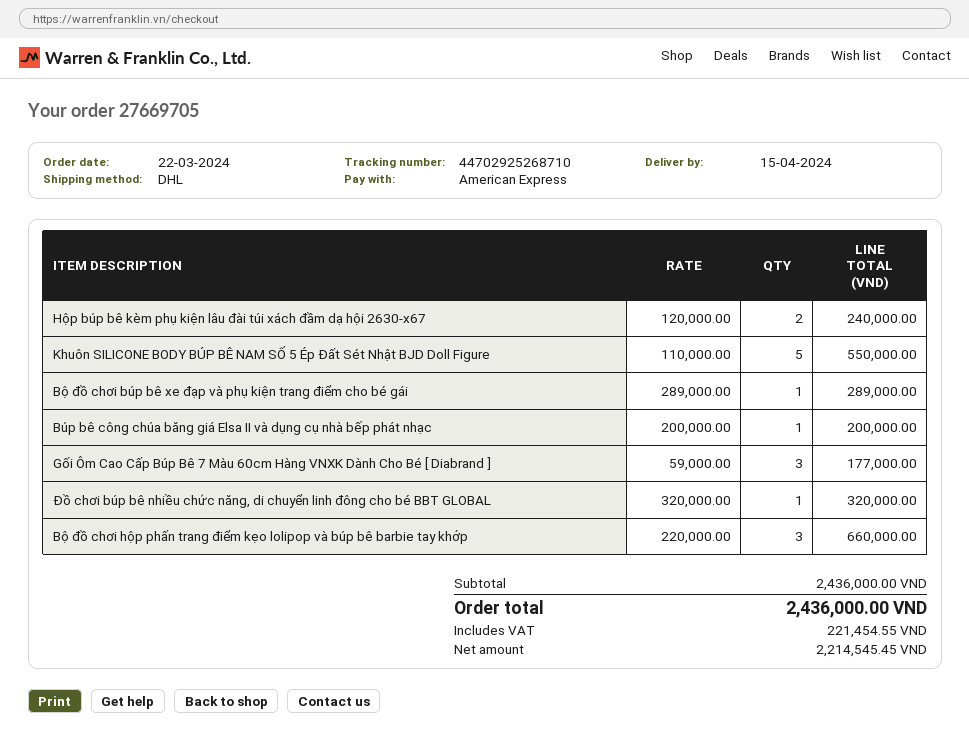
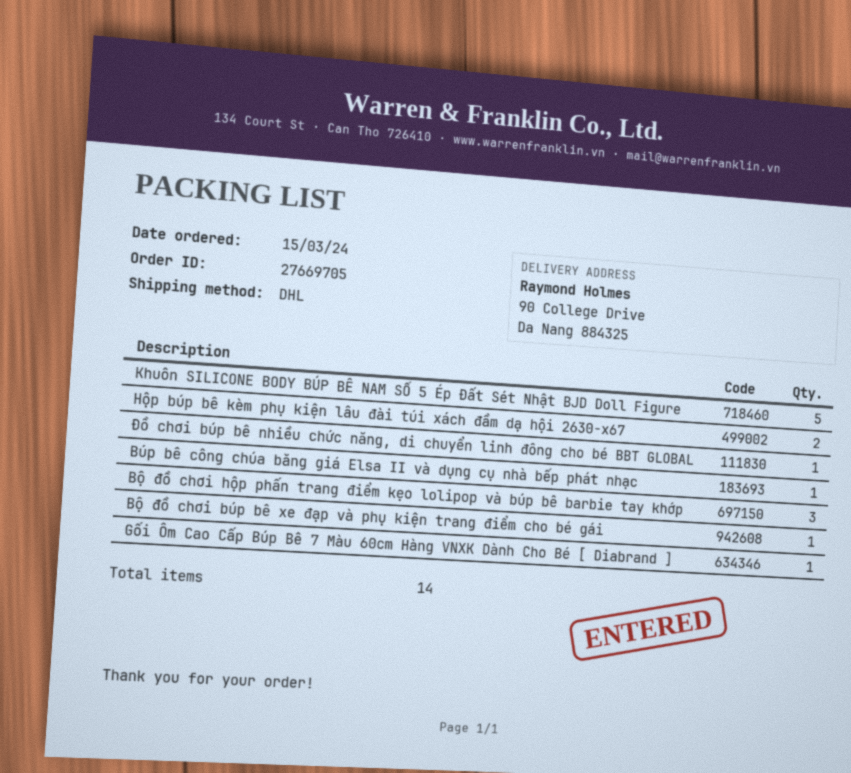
order date: 2024-03-22 -> 2024-03-15
Gối Ôm Cao Cấp Búp Bê 7 Màu 60cm Hàng VNXK Dành Cho Bé [ Diabrand ]: 3 -> 1

